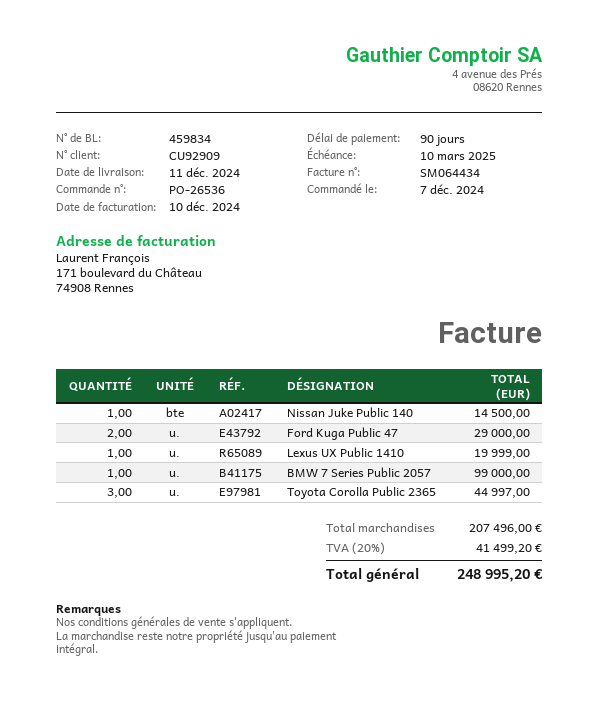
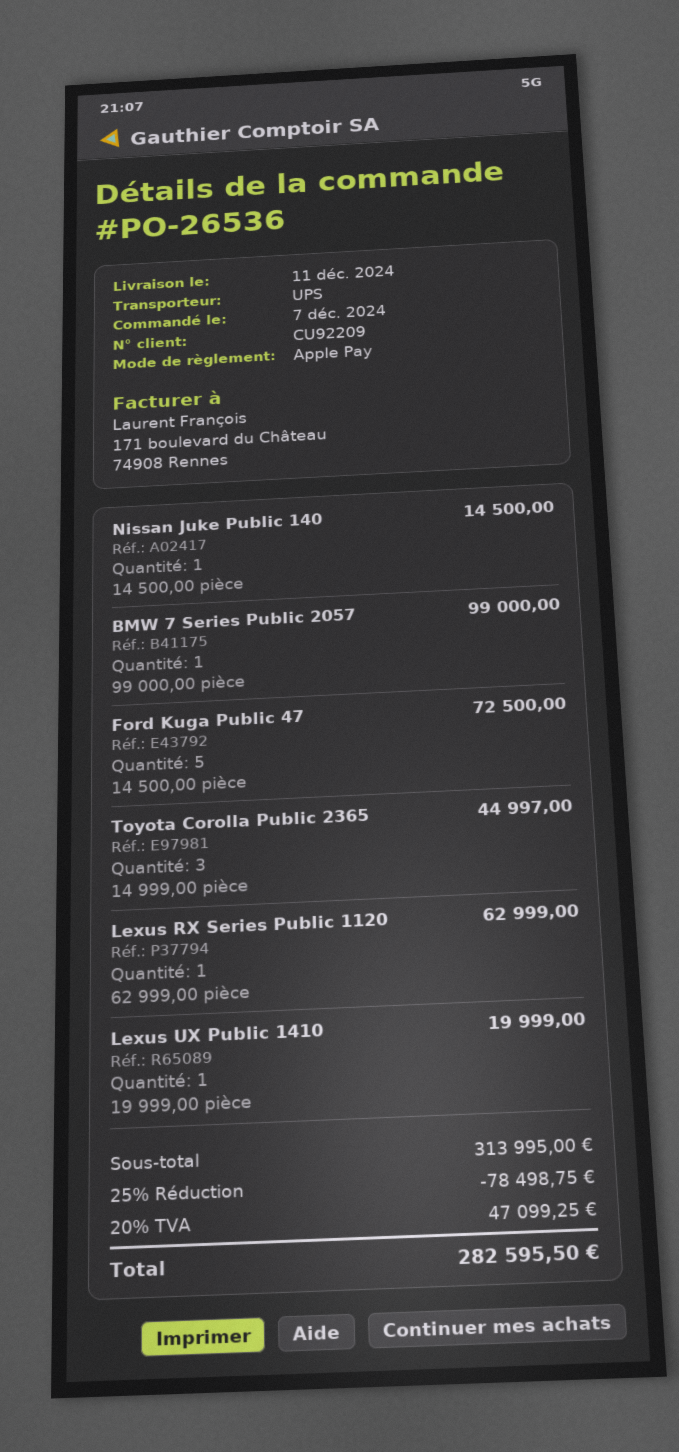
customer number: CU92909 -> CU92209
Ford Kuga Public 47: 2 for 29000.00 -> 5 for 72500.00
Lexus RX Series Public 1120: none -> 1 for 62999.00
subtotal: 207496.00 -> 313995.00
discount: none -> 25% = 78498.75
tax: 20% = 41499.20 -> 20% = 47099.25
total: 248995.20 -> 282595.50

